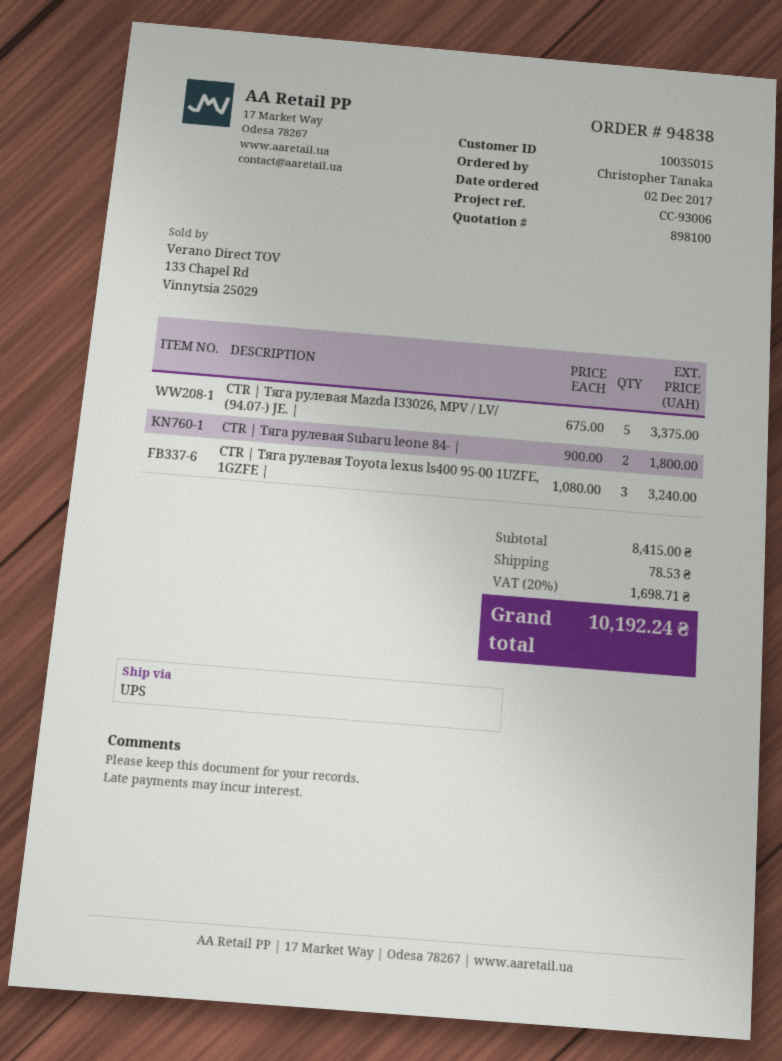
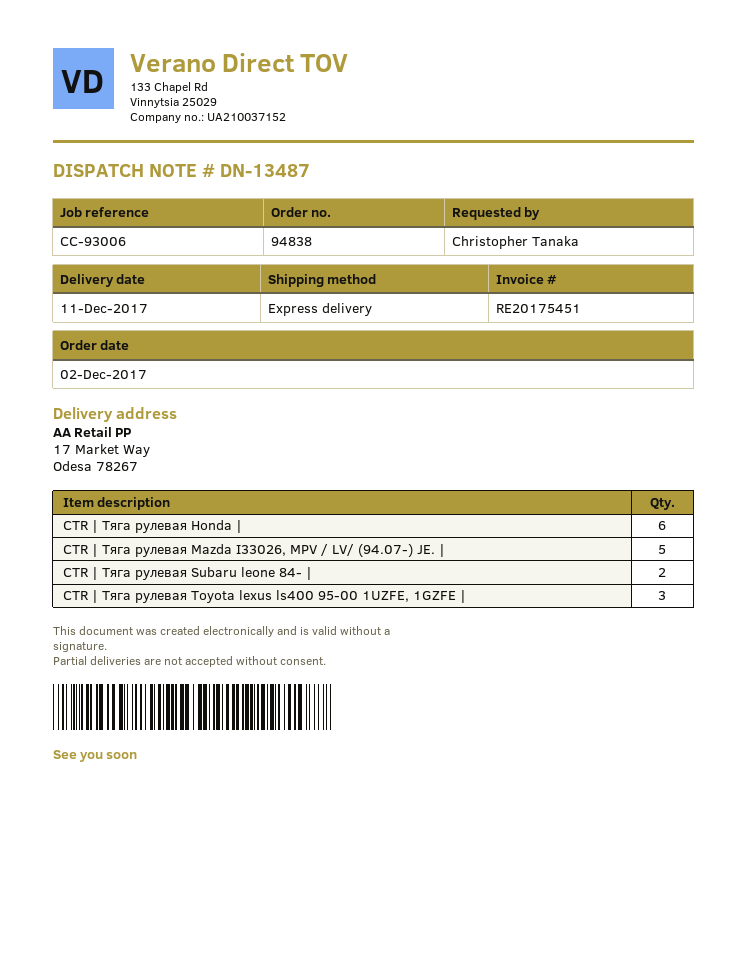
shipping method: UPS -> express
CTR | Тяга рулевая Honda |: none -> 6

